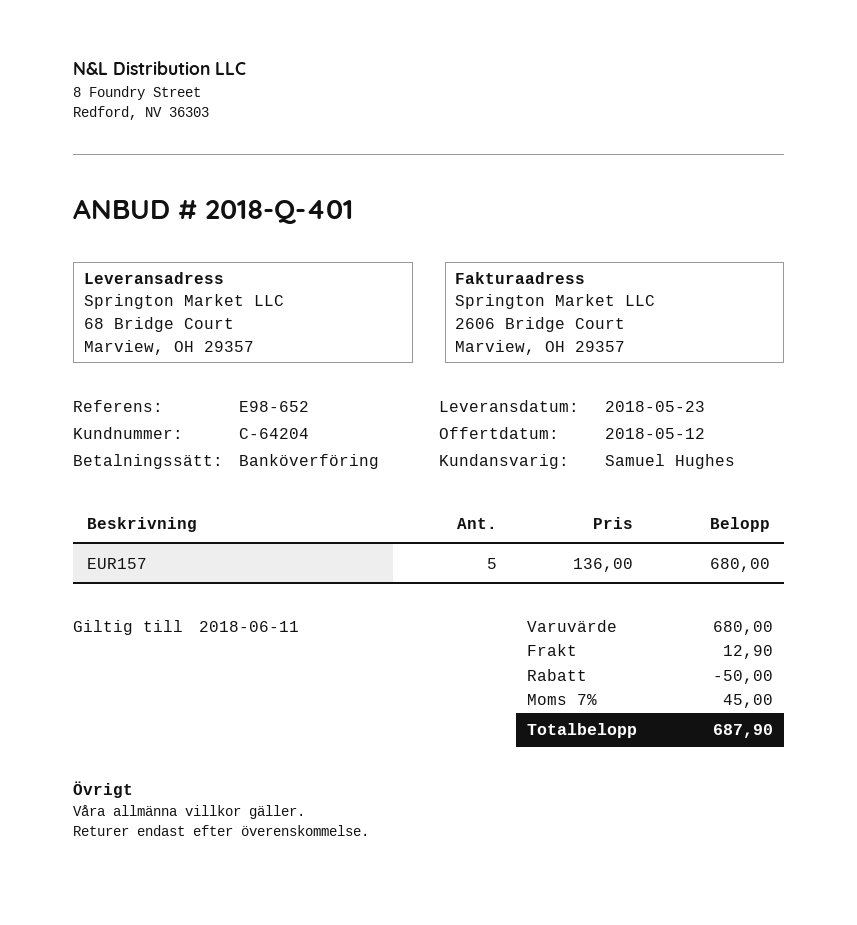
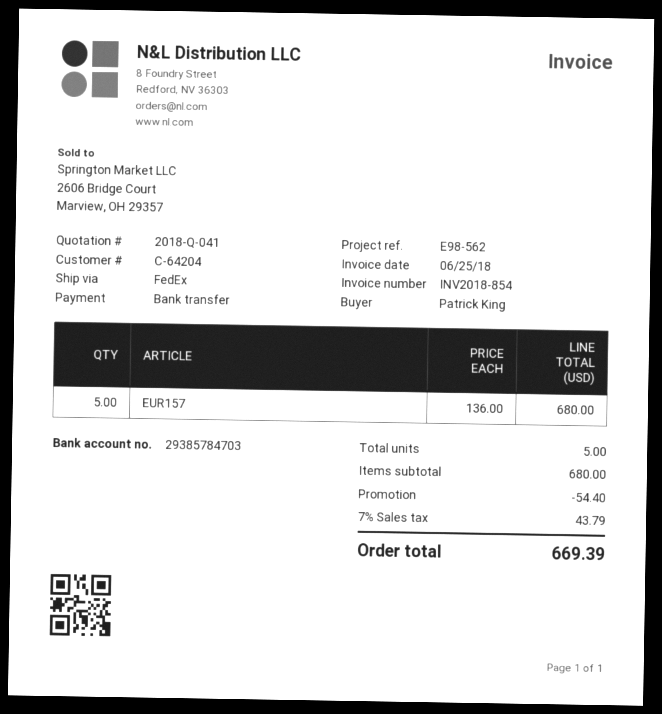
quote number: 2018-Q-401 -> 2018-Q-041
reference: E98-652 -> E98-562
discount: 50.00 -> 54.40
shipping: 12.90 -> none
tax: 7% = 45.00 -> 7% = 43.79
total: 687.90 -> 669.39

